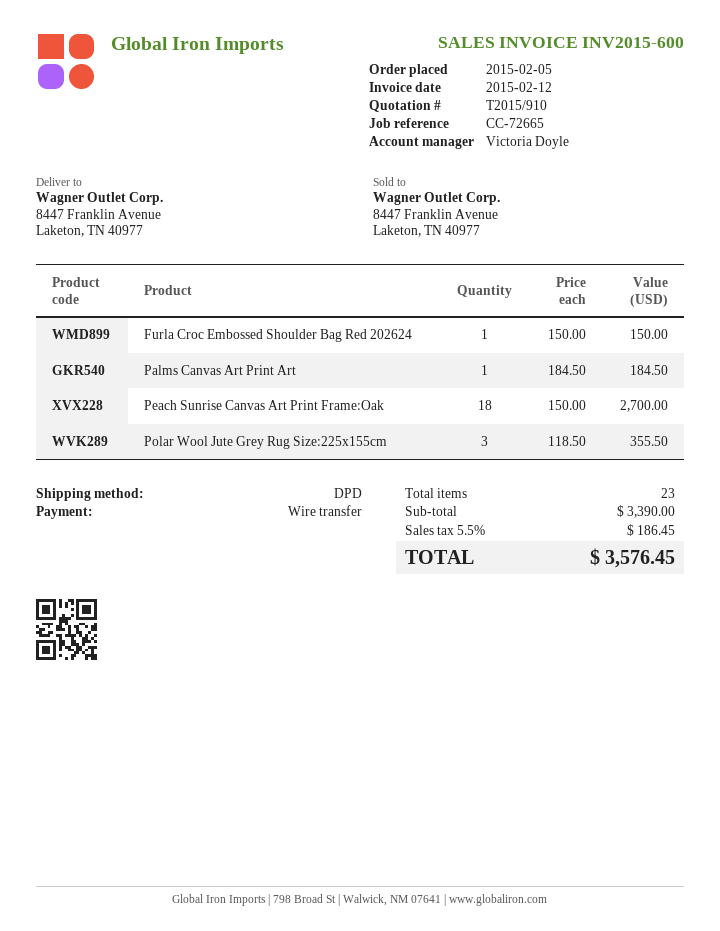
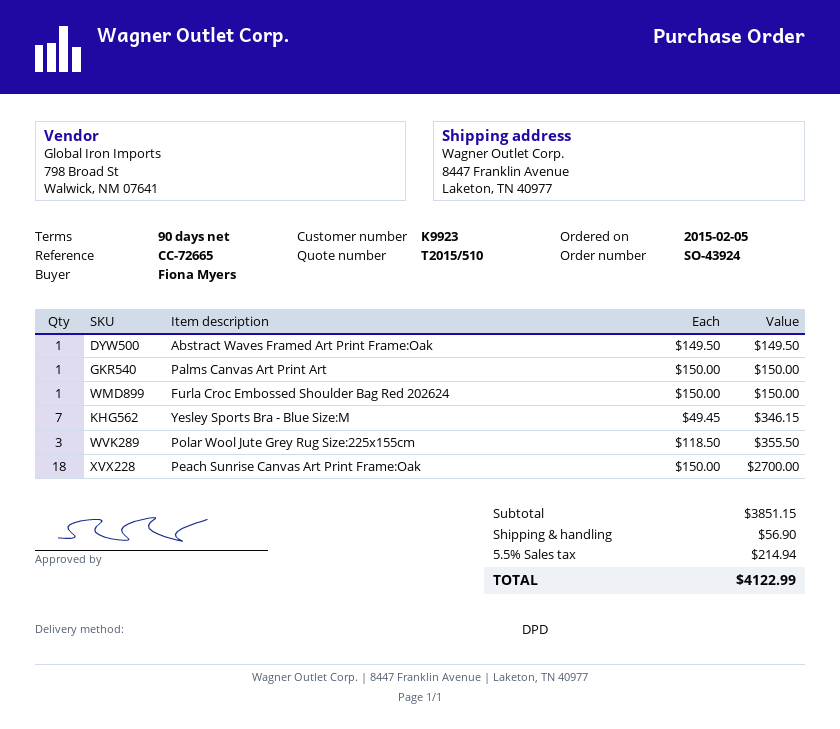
quote number: T2015/910 -> T2015/510
Palms Canvas Art Print Art: 1 x 184.50 = 184.50 -> 1 x 150.00 = 150.00
Abstract Waves Framed Art Print Frame:Oak: none -> 1 x 149.50 = 149.50
Yesley Sports Bra - Blue Size:M: none -> 7 x 49.45 = 346.15
subtotal: 3390.00 -> 3851.15
shipping: none -> 56.90
tax: 5.5% = 186.45 -> 5.5% = 214.94
total: 3576.45 -> 4122.99

